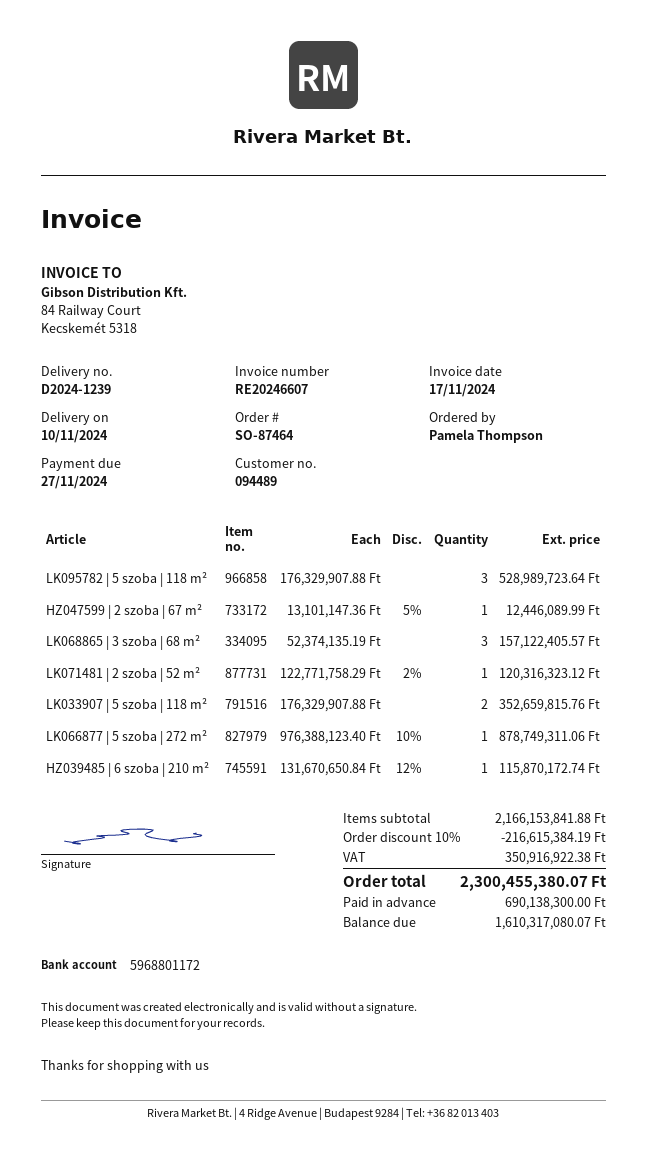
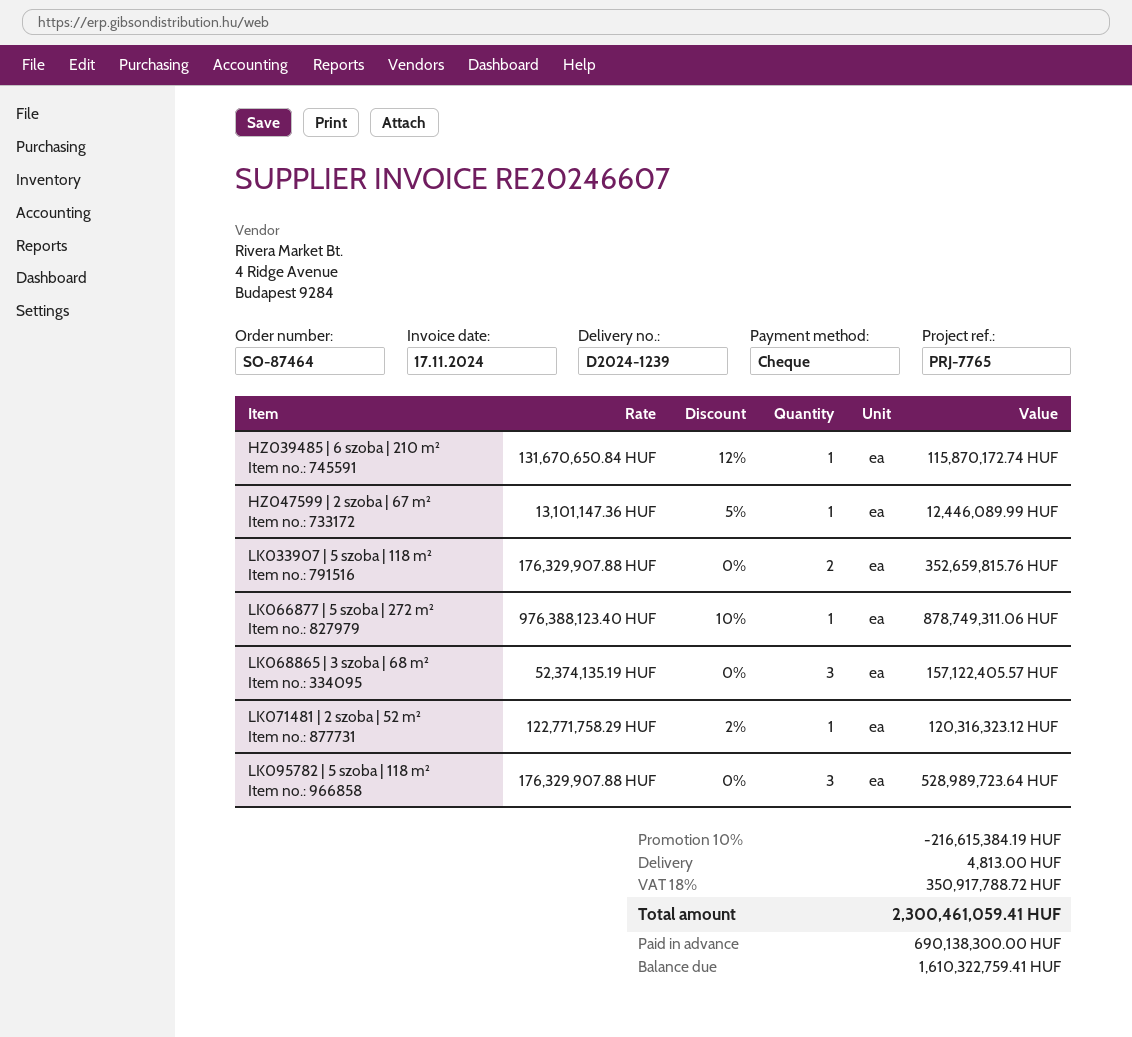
shipping: none -> 4813.00
tax: 350916922.38 -> 350917788.72
total: 2300455380.07 -> 2300461059.41
balance: 1610317080.07 -> 1610322759.41

